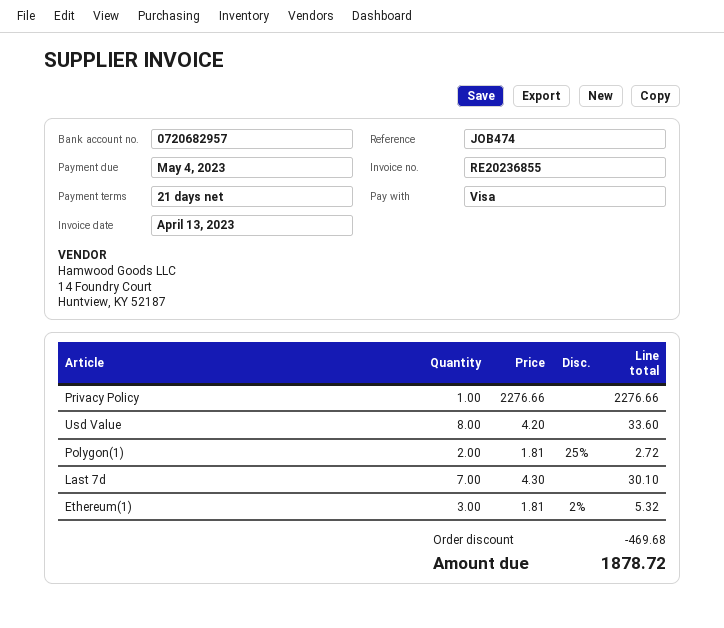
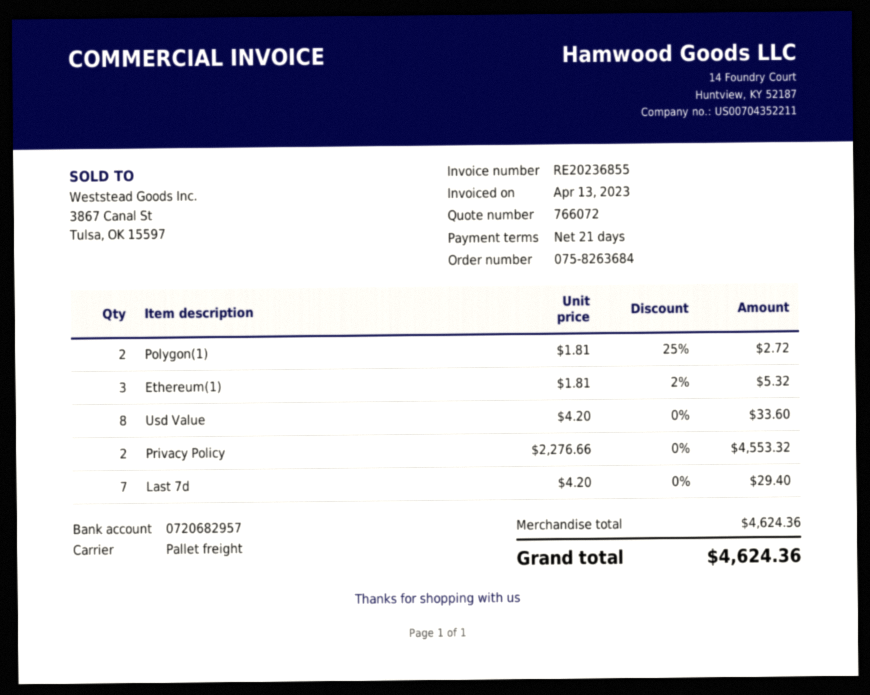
Privacy Policy: 1 x 2276.66 = 2276.66 -> 2 x 2276.66 = 4553.32
Last 7d: 7 x 4.30 = 30.10 -> 7 x 4.20 = 29.40
discount: 469.68 -> none
total: 1878.72 -> 4624.36

